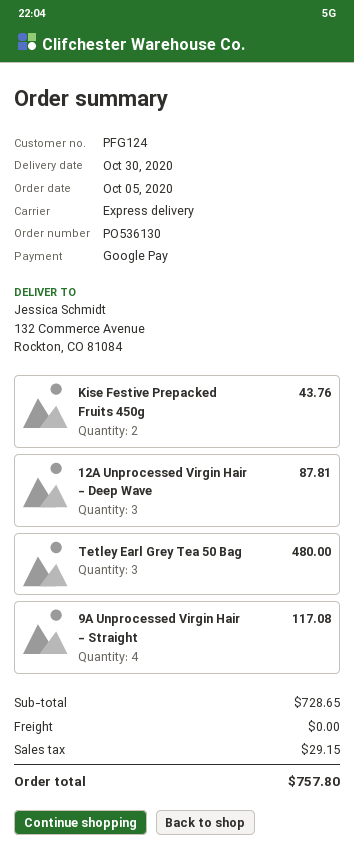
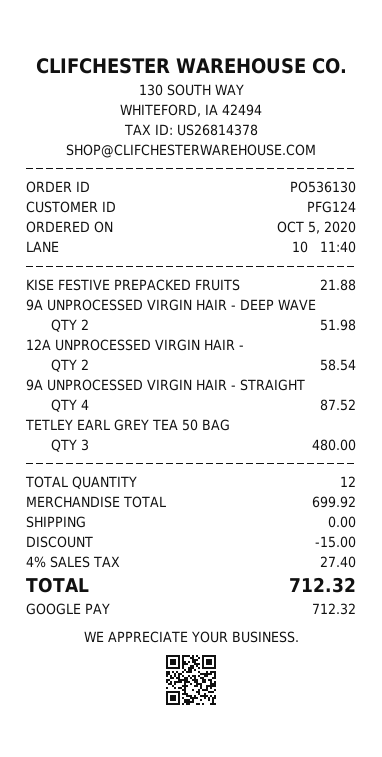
Kise Festive Prepacked Fruits 450g: 2 for 43.76 -> 1 for 21.88
12A Unprocessed Virgin Hair - Deep Wave: 3 for 87.81 -> 2 for 58.54
9A Unprocessed Virgin Hair - Straight: 4 for 117.08 -> 4 for 87.52
9A UNPROCESSED VIRGIN HAIR - DEEP WAVE: none -> 2 for 51.98
subtotal: 728.65 -> 699.92
discount: none -> 15.00
tax: 29.15 -> 27.40
total: 757.80 -> 712.32

